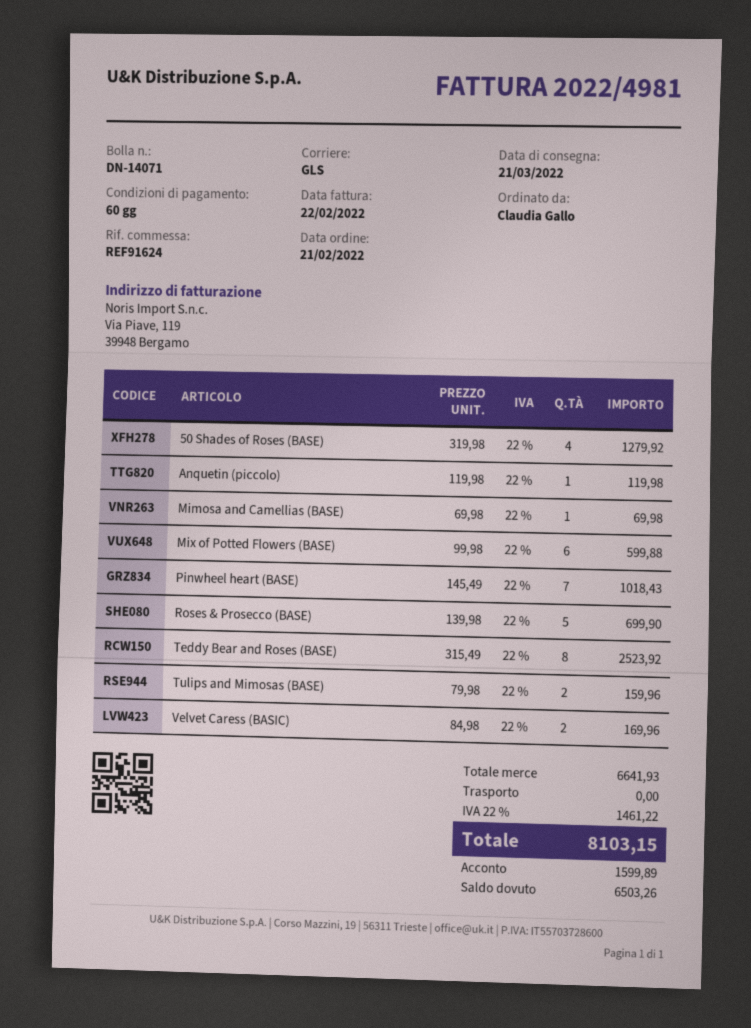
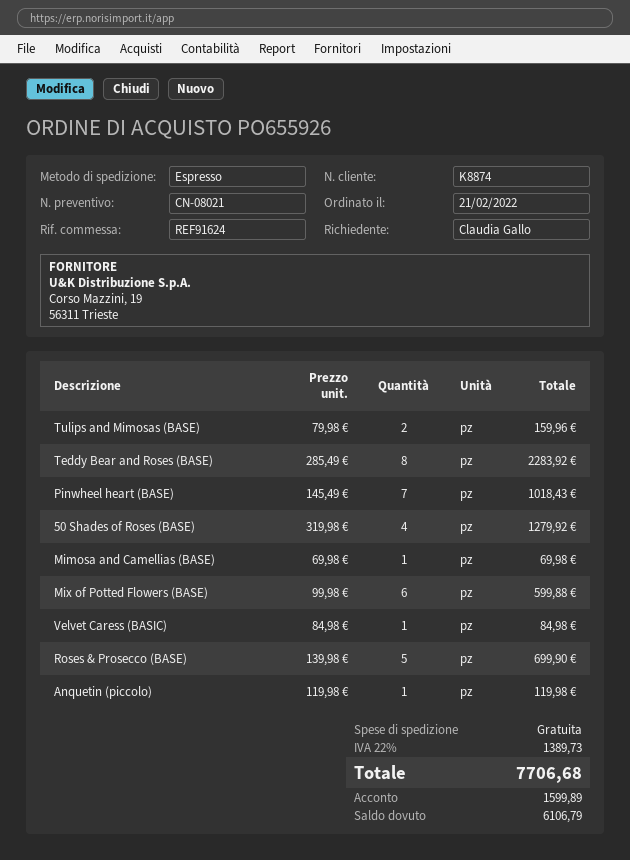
shipping method: GLS -> express
Teddy Bear and Roses (BASE): 8 x 315.49 = 2523.92 -> 8 x 285.49 = 2283.92
Velvet Caress (BASIC): 2 x 84.98 = 169.96 -> 1 x 84.98 = 84.98
tax: 22% = 1461.22 -> 22% = 1389.73
total: 8103.15 -> 7706.68
balance: 6503.26 -> 6106.79

